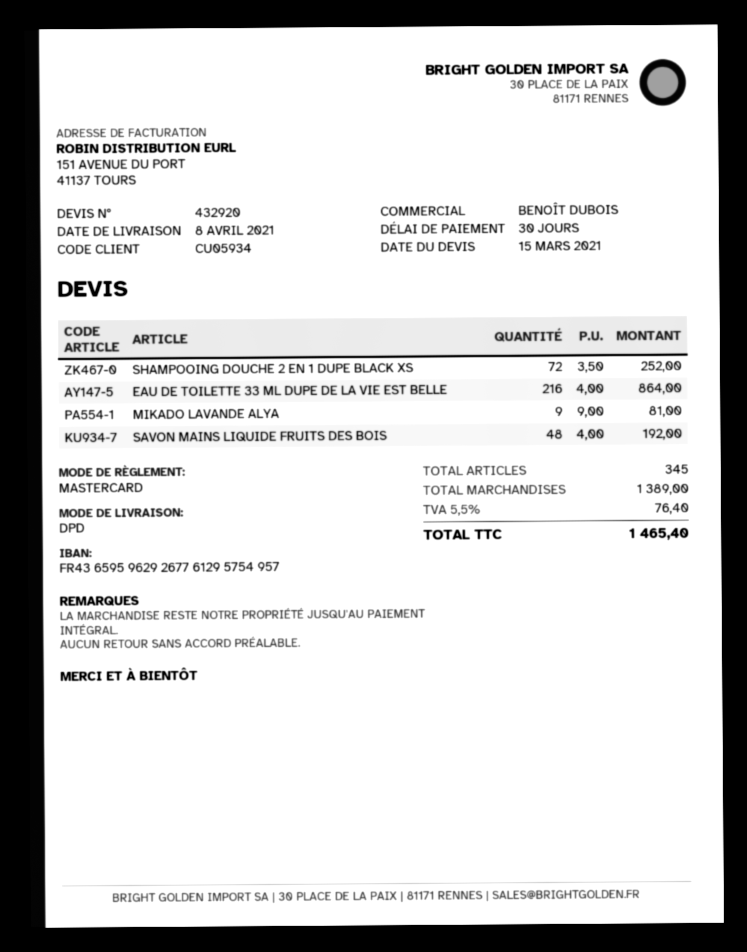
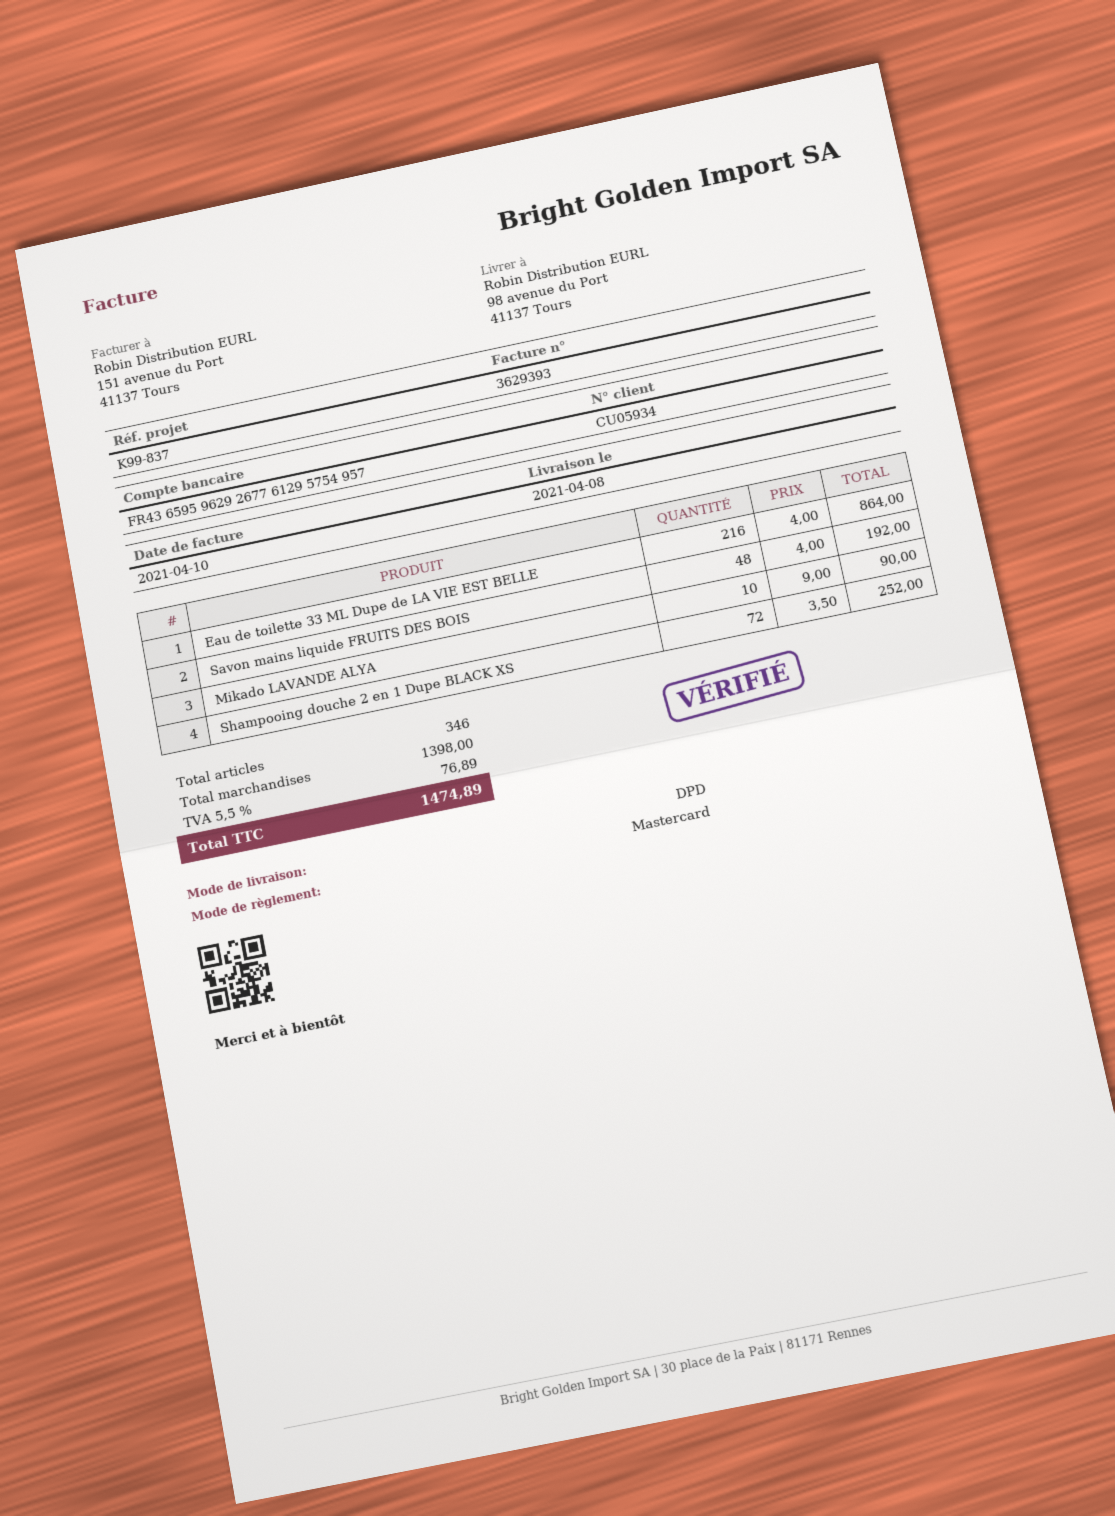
MIKADO LAVANDE ALYA: 9 x 9.00 = 81.00 -> 10 x 9.00 = 90.00
total quantity: 345 -> 346
subtotal: 1389.00 -> 1398.00
tax: 5.5% = 76.40 -> 5.5% = 76.89
total: 1465.40 -> 1474.89

